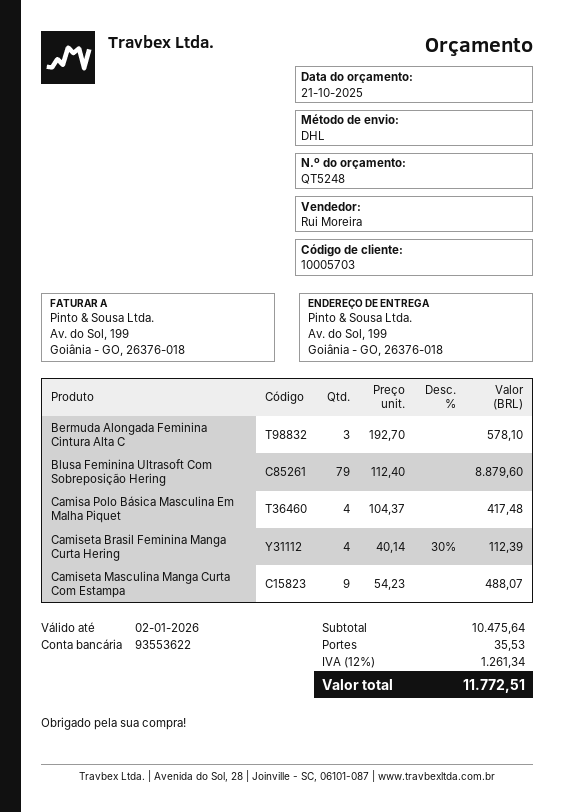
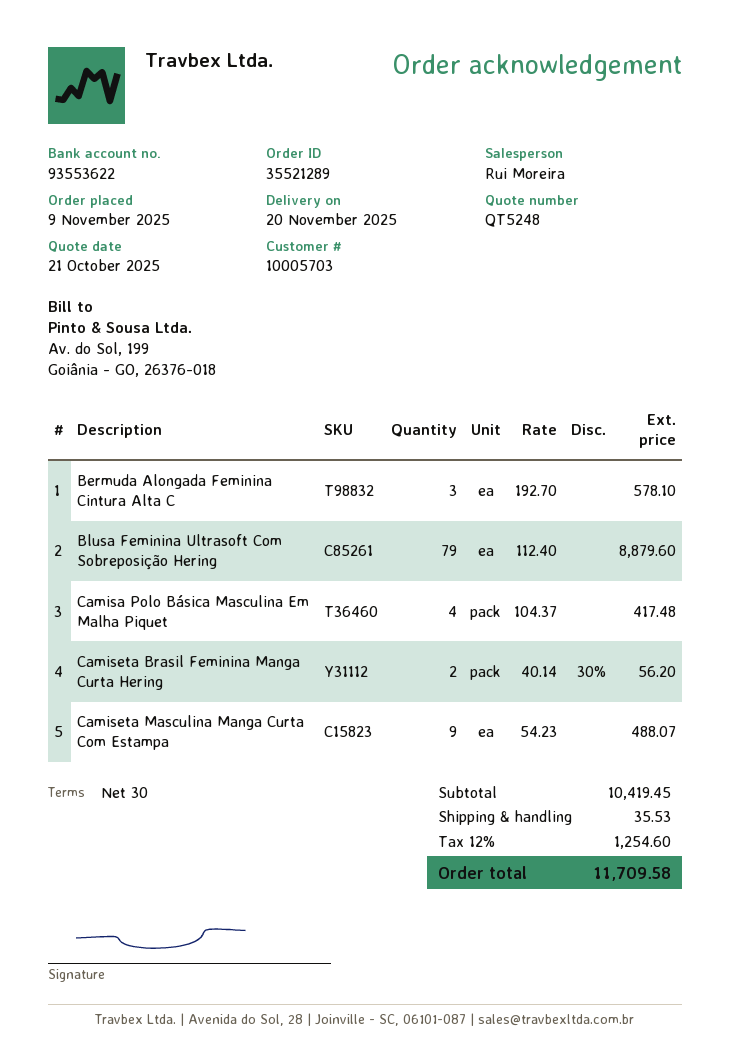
Camiseta Brasil Feminina Manga Curta Hering: 4 x 40.14 - 30% = 112.39 -> 2 x 40.14 - 30% = 56.20
subtotal: 10475.64 -> 10419.45
tax: 12% = 1261.34 -> 12% = 1254.60
total: 11772.51 -> 11709.58

